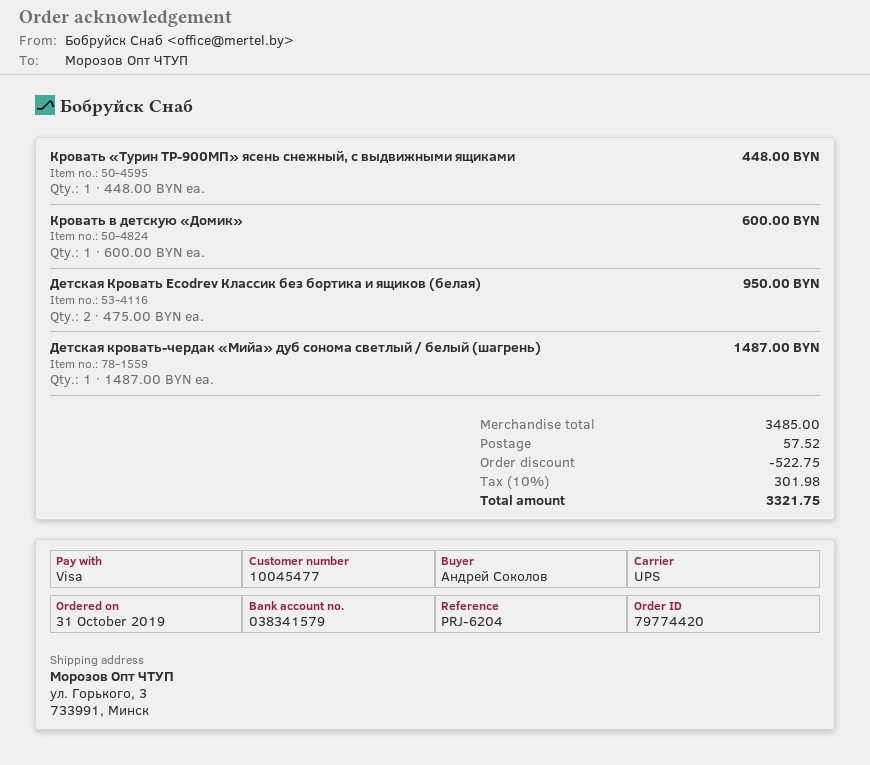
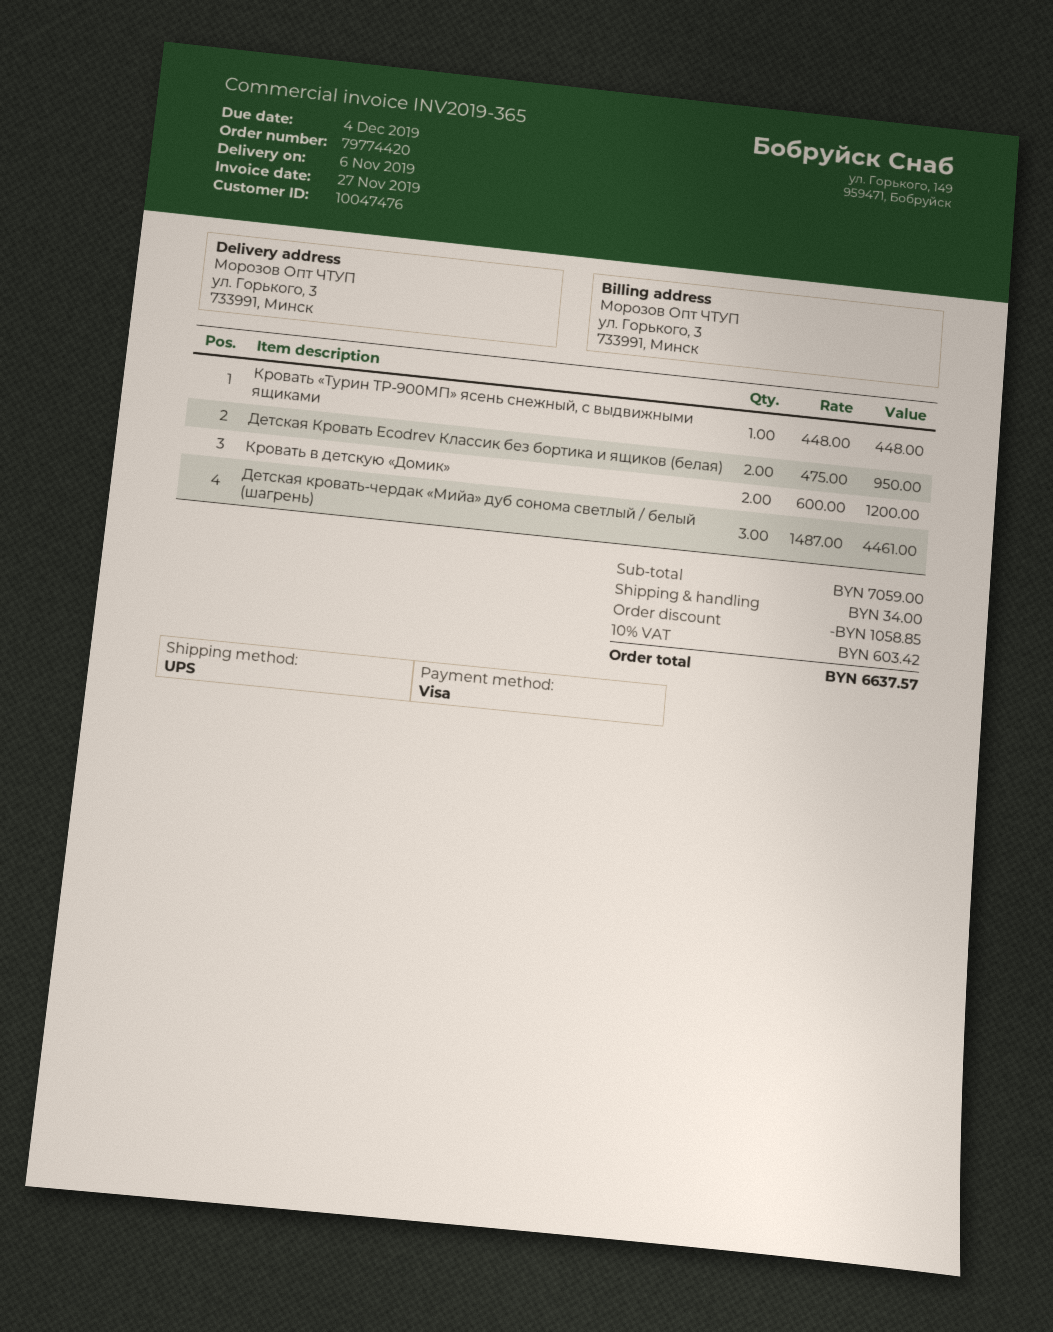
customer number: 10045477 -> 10047476
Кровать в детскую «Домик»: 1 x 600.00 = 600.00 -> 2 x 600.00 = 1200.00
Детская кровать-чердак «Мийа» дуб сонома светлый / белый (шагрень): 1 x 1487.00 = 1487.00 -> 3 x 1487.00 = 4461.00
subtotal: 3485.00 -> 7059.00
discount: 522.75 -> 1058.85
shipping: 57.52 -> 34.00
tax: 10% = 301.98 -> 10% = 603.42
total: 3321.75 -> 6637.57

